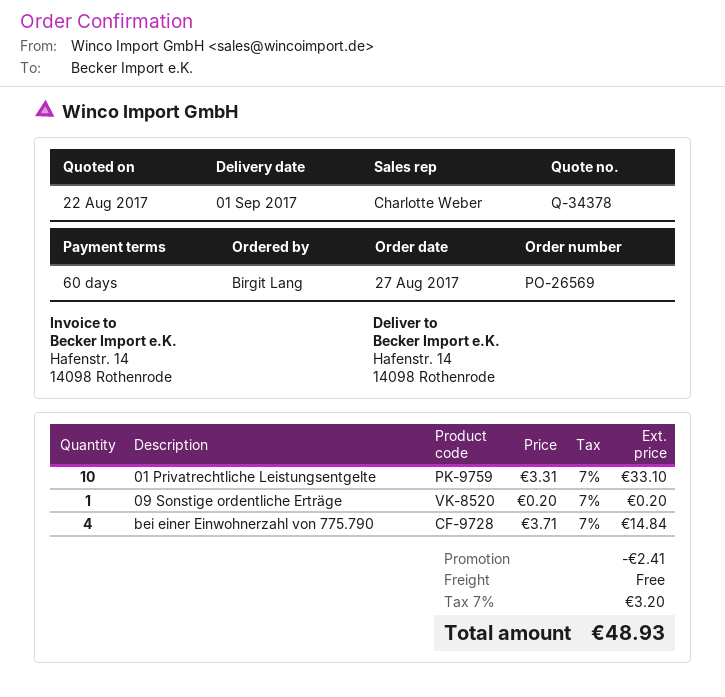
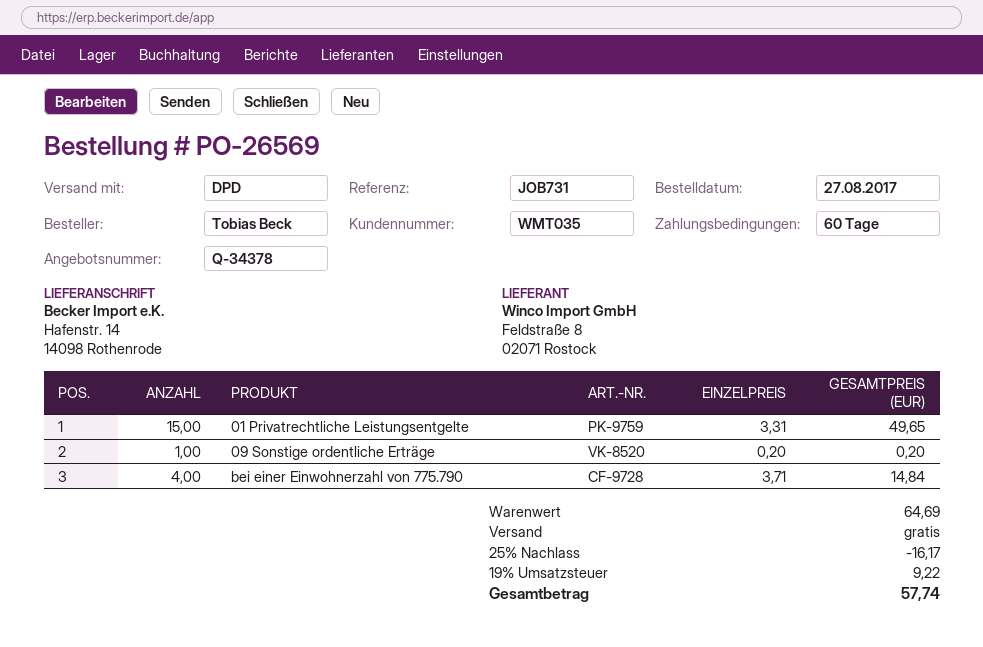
ordered by: Birgit Lang -> Tobias Beck
01 Privatrechtliche Leistungsentgelte: 10 x 3.31 = 33.10 -> 15 x 3.31 = 49.65
discount: 2.41 -> 16.17
tax: 7% = 3.20 -> 19% = 9.22
total: 48.93 -> 57.74

